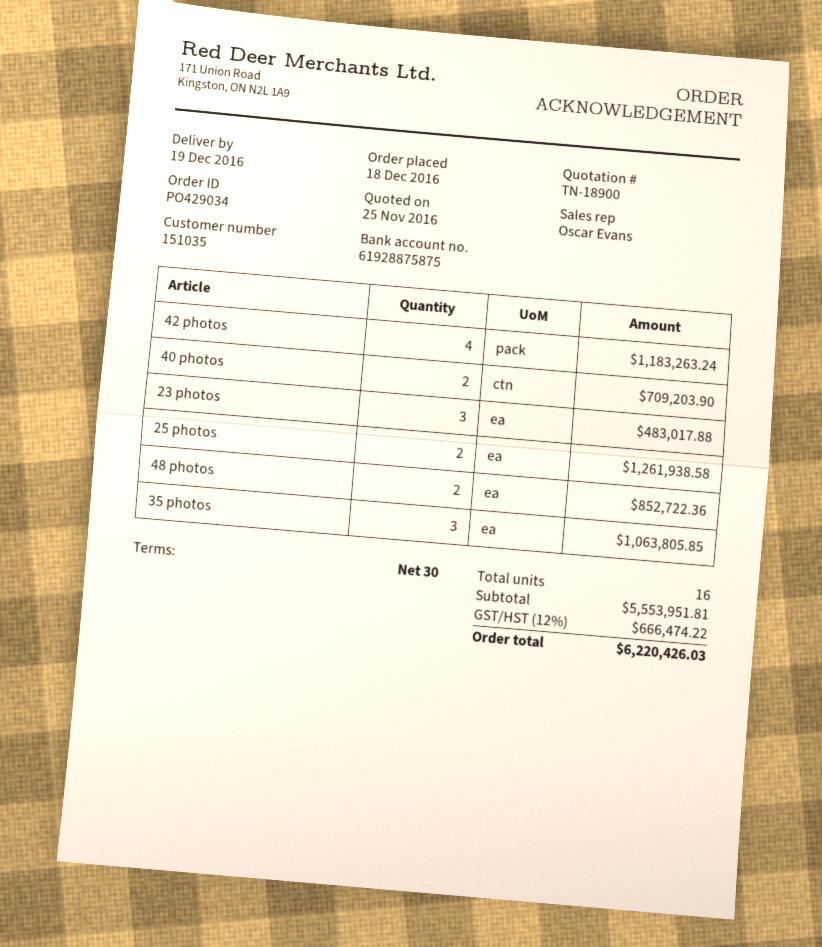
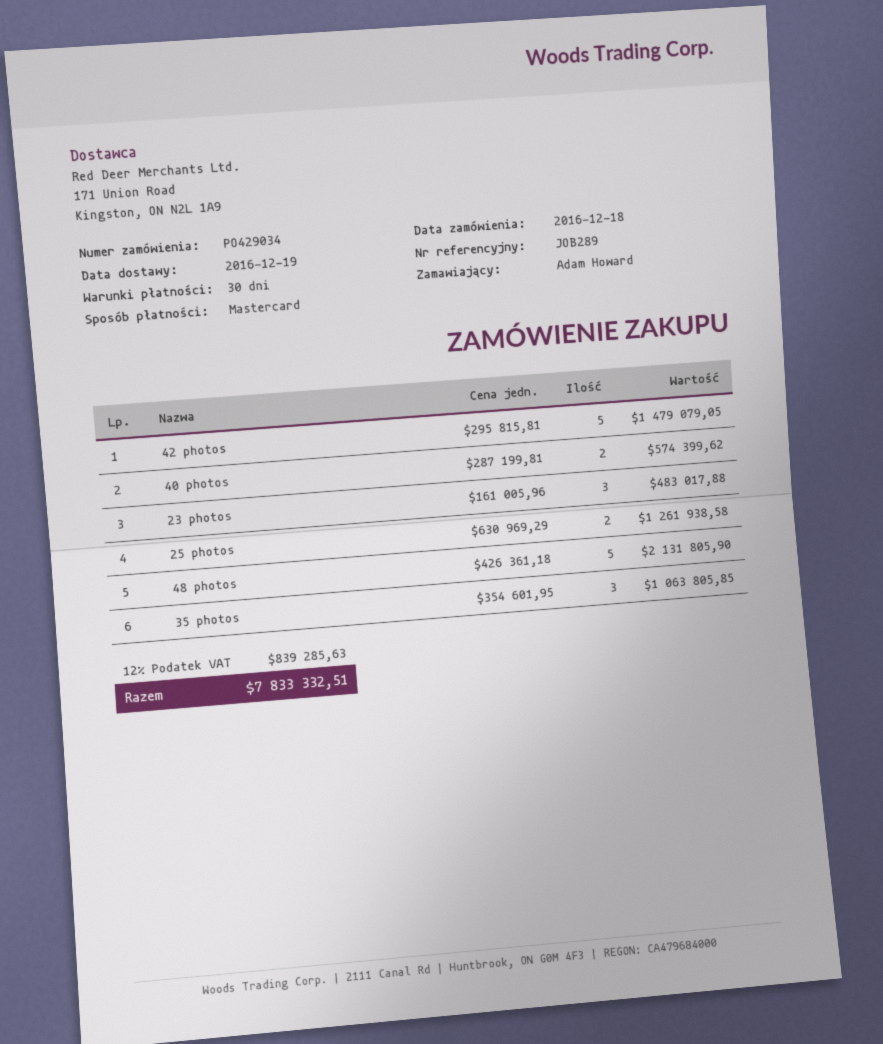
42 photos: 4 for 1183263.24 -> 5 for 1479079.05
40 photos: 2 for 709203.90 -> 2 for 574399.62
48 photos: 2 for 852722.36 -> 5 for 2131805.90
tax: 12% = 666474.22 -> 12% = 839285.63
total: 6220426.03 -> 7833332.51

